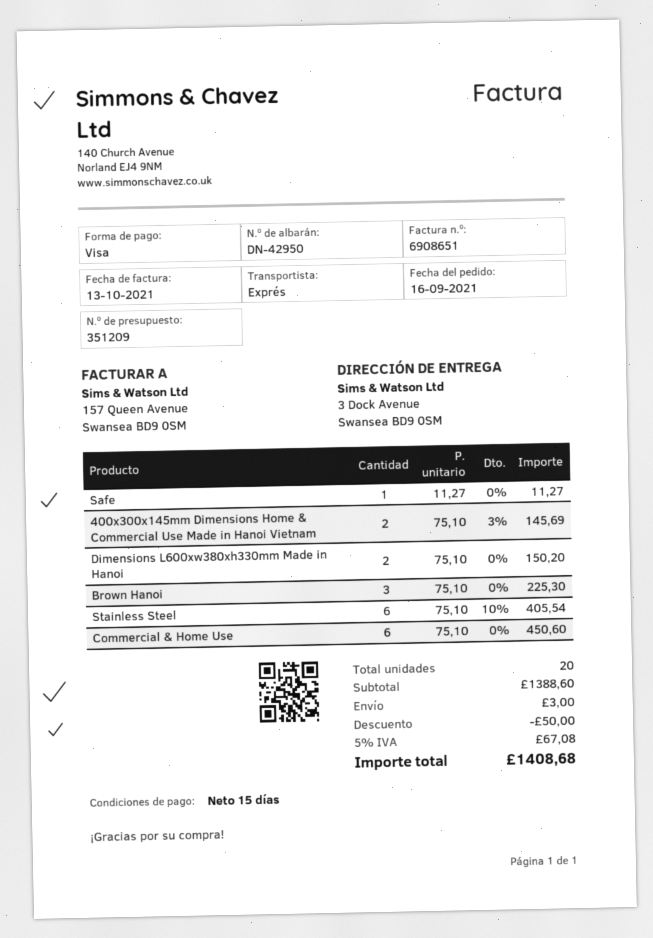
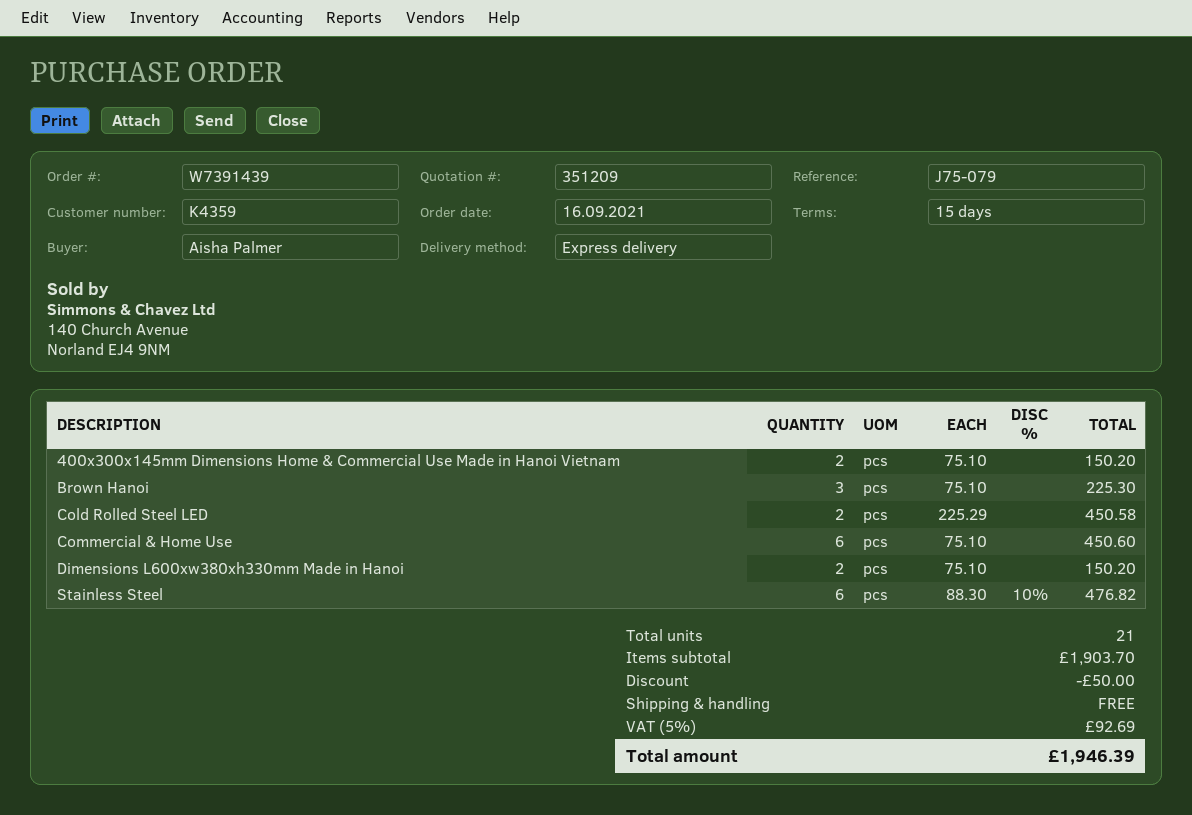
Safe: 1 x 11.27 = 11.27 -> none
400x300x145mm Dimensions Home & Commercial Use Made in Hanoi Vietnam: 2 x 75.10 - 3% = 145.69 -> 2 x 75.10 = 150.20
Stainless Steel: 6 x 75.10 - 10% = 405.54 -> 6 x 88.30 - 10% = 476.82
Cold Rolled Steel LED: none -> 2 x 225.29 = 450.58
total quantity: 20 -> 21
subtotal: 1388.60 -> 1903.70
shipping: 3.00 -> 0.00
tax: 5% = 67.08 -> 5% = 92.69
total: 1408.68 -> 1946.39

